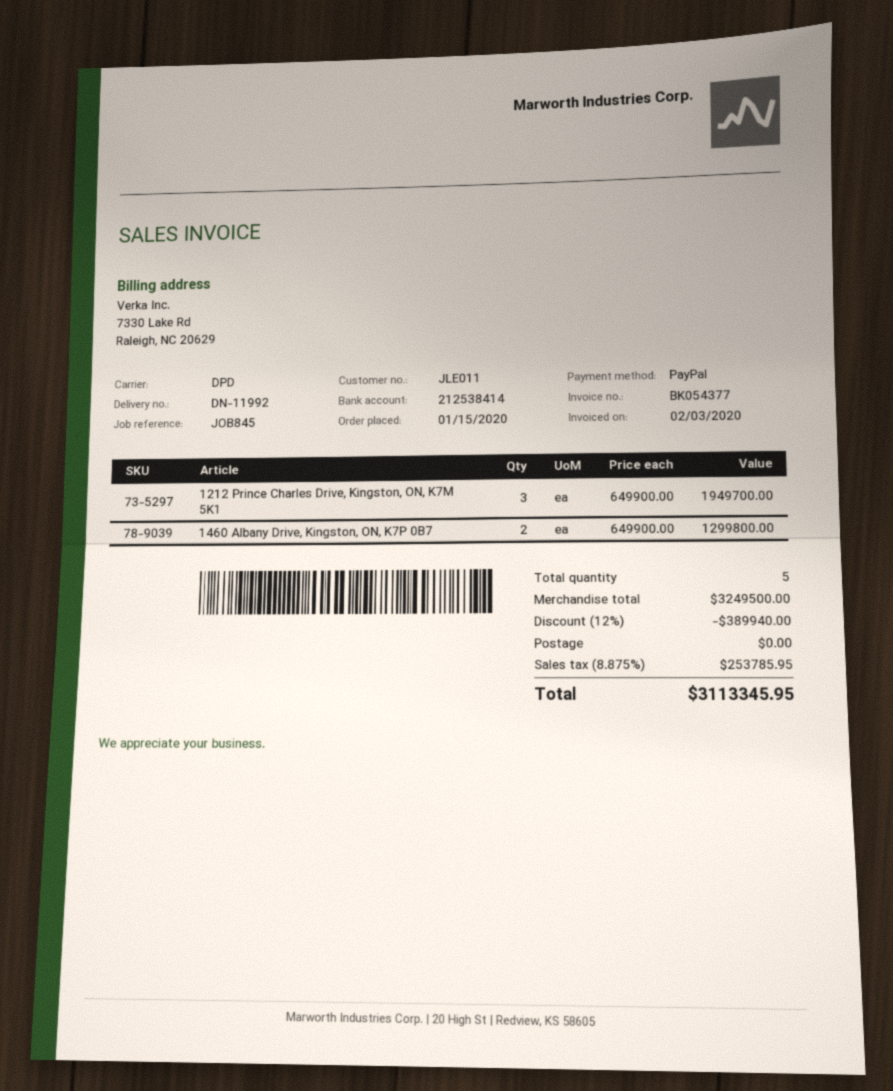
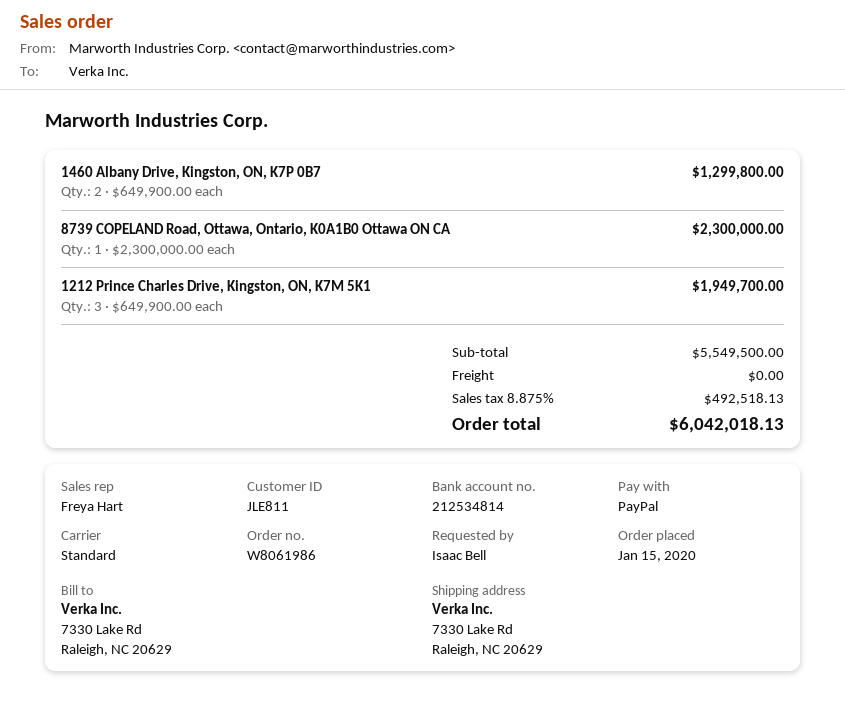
customer number: JLE011 -> JLE811
bank account: 212538414 -> 212534814
shipping method: DPD -> standard
8739 COPELAND Road, Ottawa, Ontario, K0A1B0 Ottawa ON CA: none -> 1 x 2300000.00 = 2300000.00
subtotal: 3249500.00 -> 5549500.00
discount: 12% = 389940.00 -> none
tax: 8.875% = 253785.95 -> 8.875% = 492518.13
total: 3113345.95 -> 6042018.13

